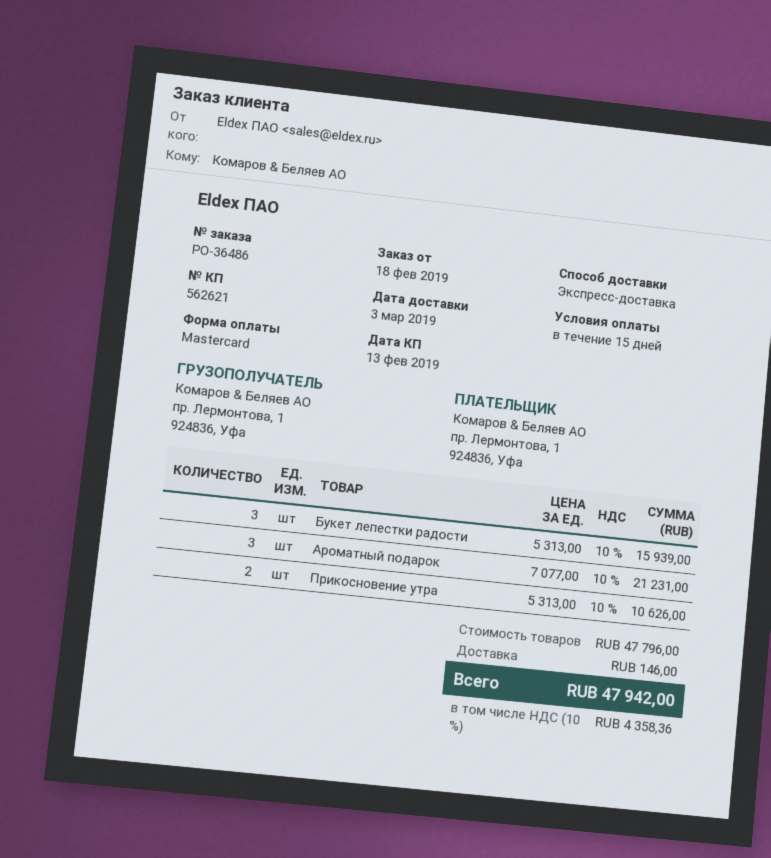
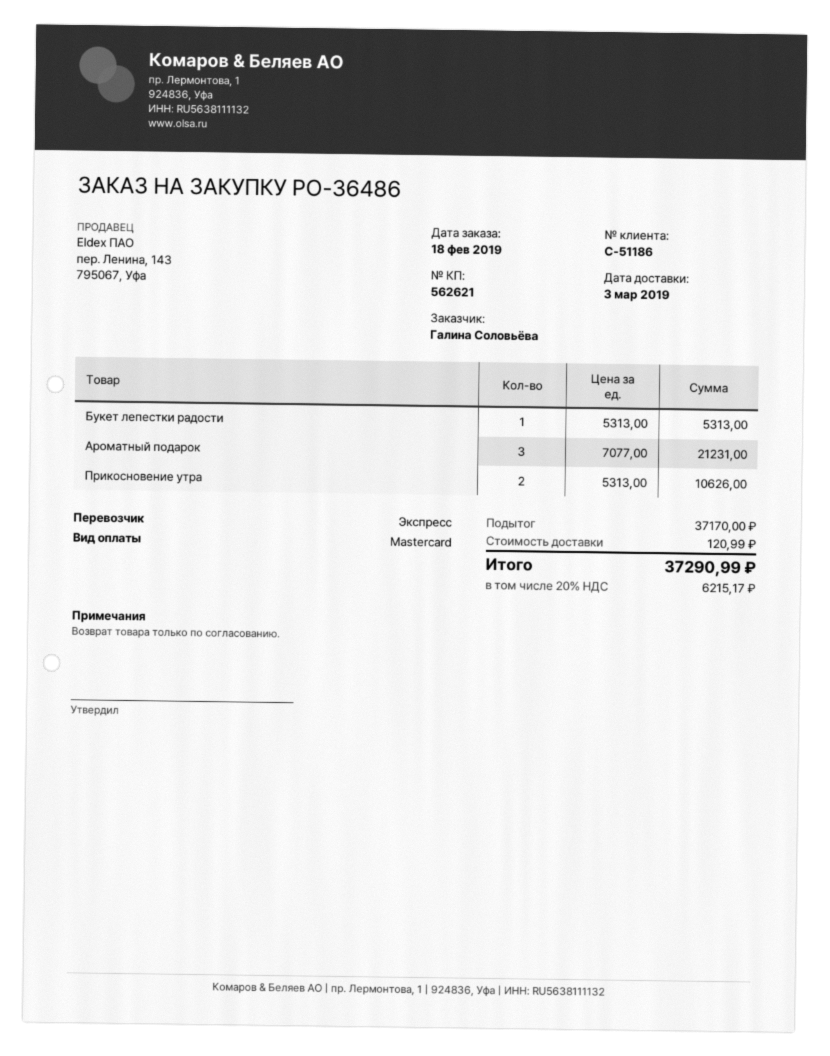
Букет лепестки радости: 3 x 5313.00 = 15939.00 -> 1 x 5313.00 = 5313.00
subtotal: 47796.00 -> 37170.00
shipping: 146.00 -> 120.99
tax: 10% = 4358.36 -> 20% = 6215.17
total: 47942.00 -> 37290.99

